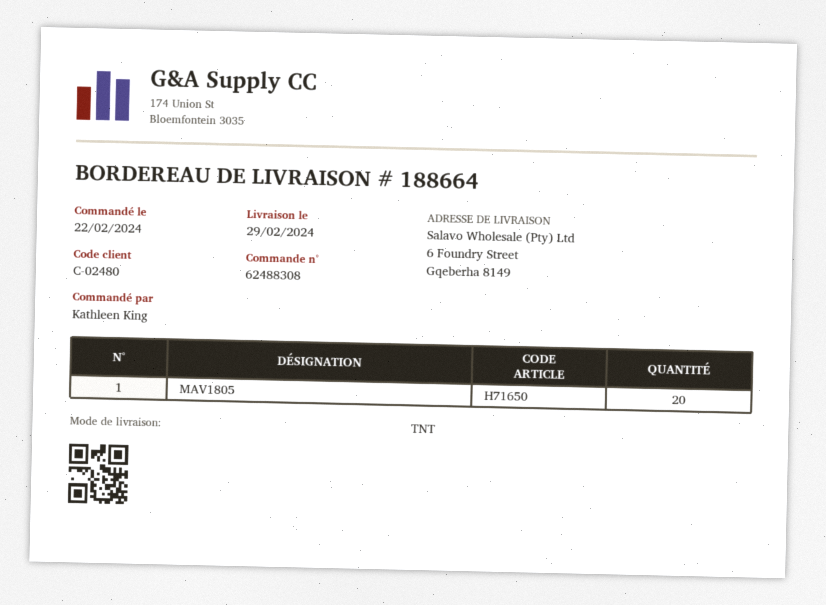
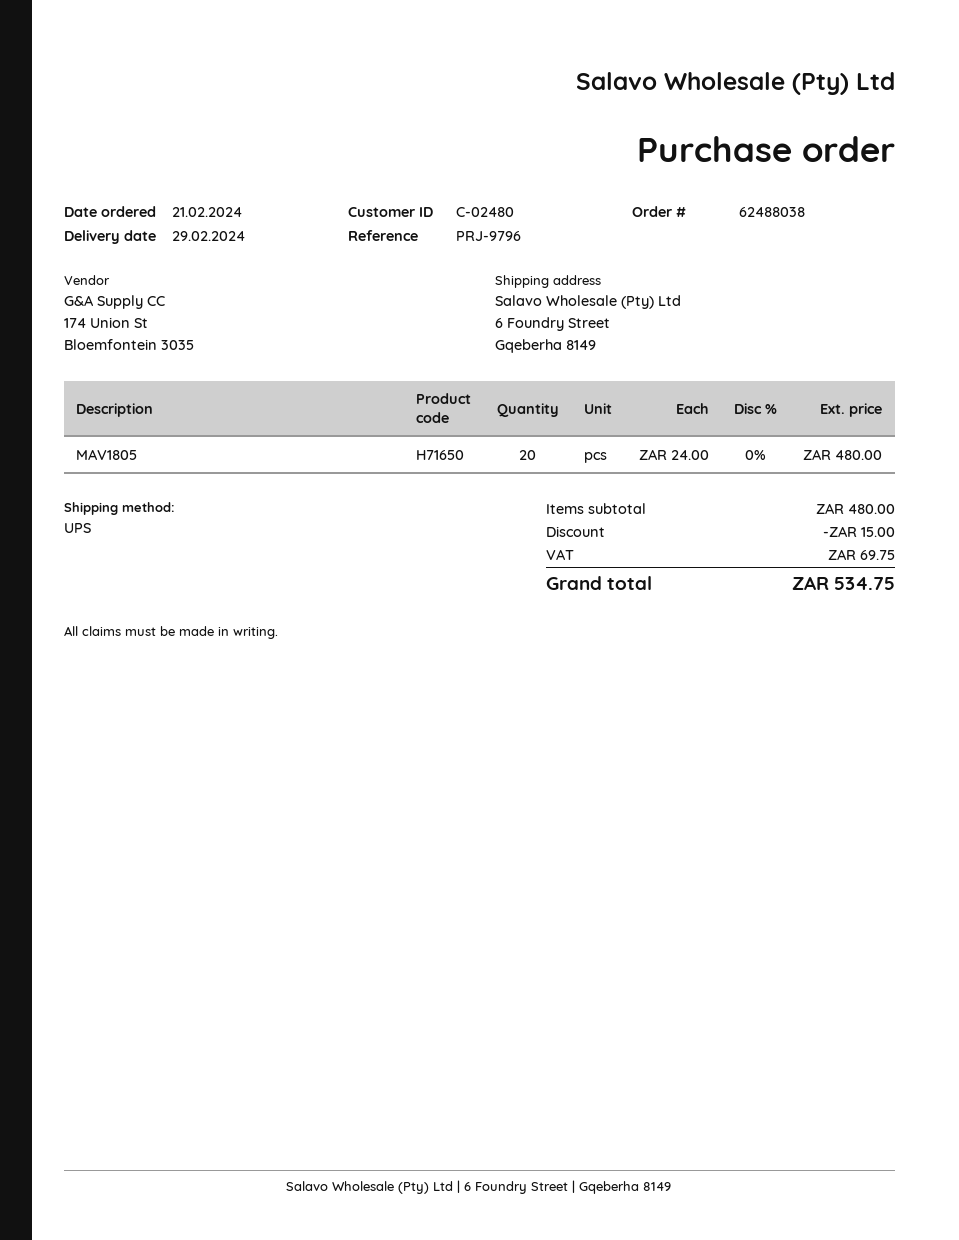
order number: 62488308 -> 62488038
order date: 2024-02-22 -> 2024-02-21
shipping method: TNT -> UPS

